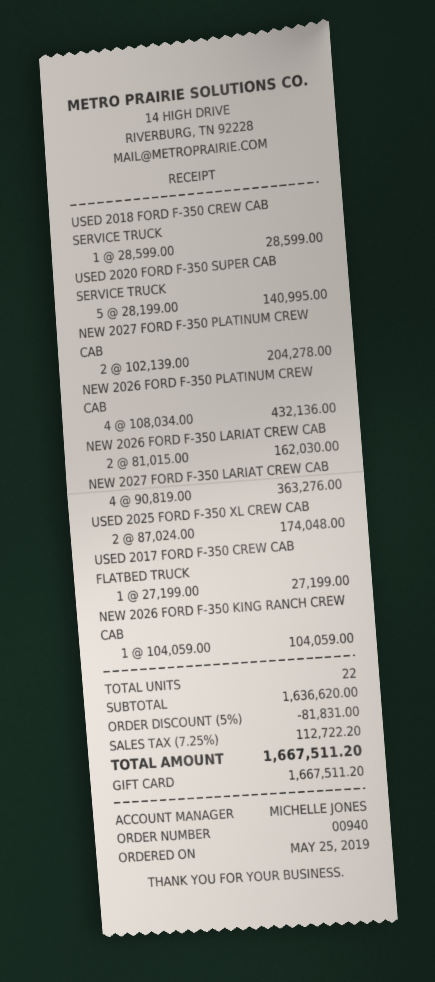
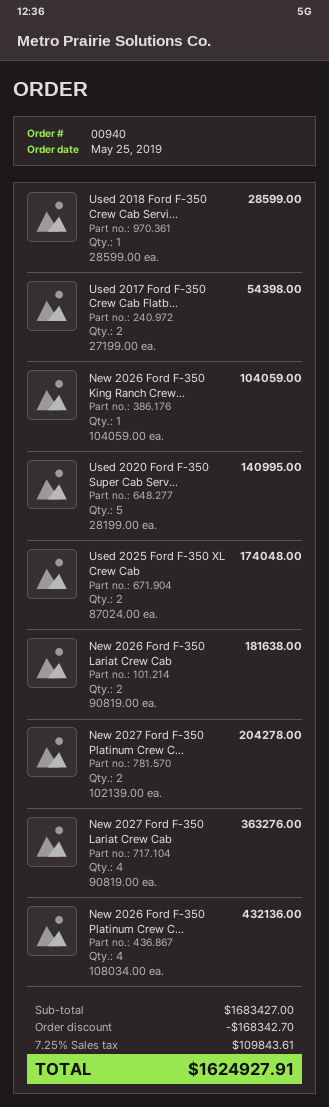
NEW 2026 FORD F-350 LARIAT CREW CAB: 2 x 81015.00 = 162030.00 -> 2 x 90819.00 = 181638.00
USED 2017 FORD F-350 CREW CAB FLATBED TRUCK: 1 x 27199.00 = 27199.00 -> 2 x 27199.00 = 54398.00
subtotal: 1636620.00 -> 1683427.00
discount: 81831.00 -> 168342.70
tax: 7.25% = 112722.20 -> 7.25% = 109843.61
total: 1667511.20 -> 1624927.91

